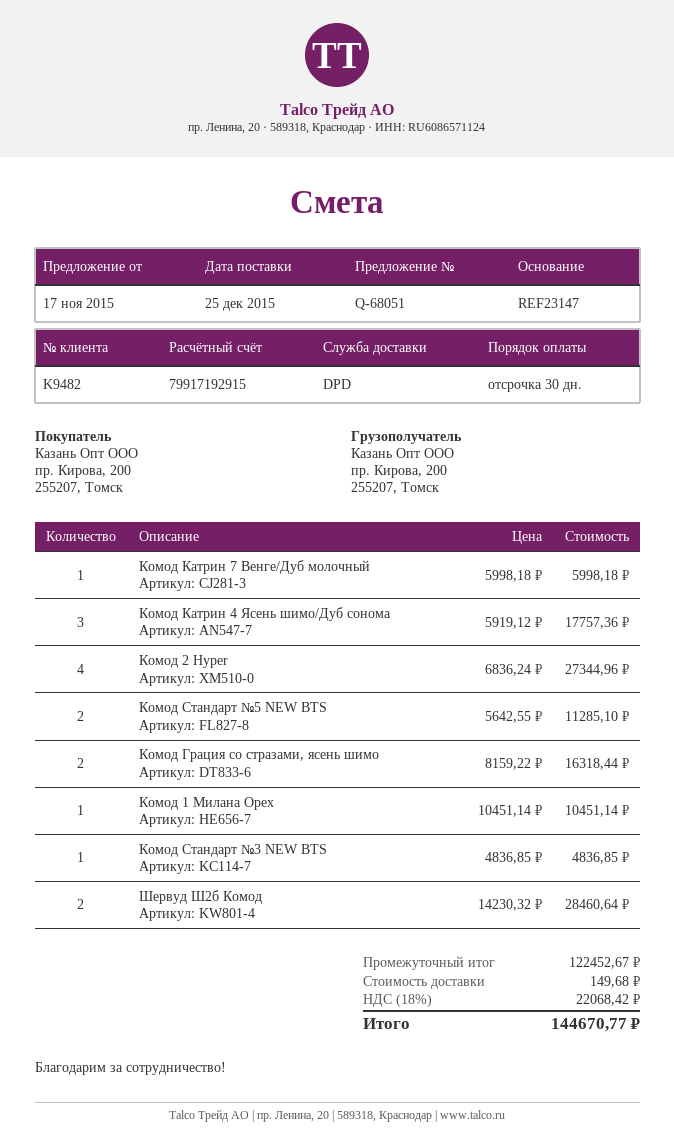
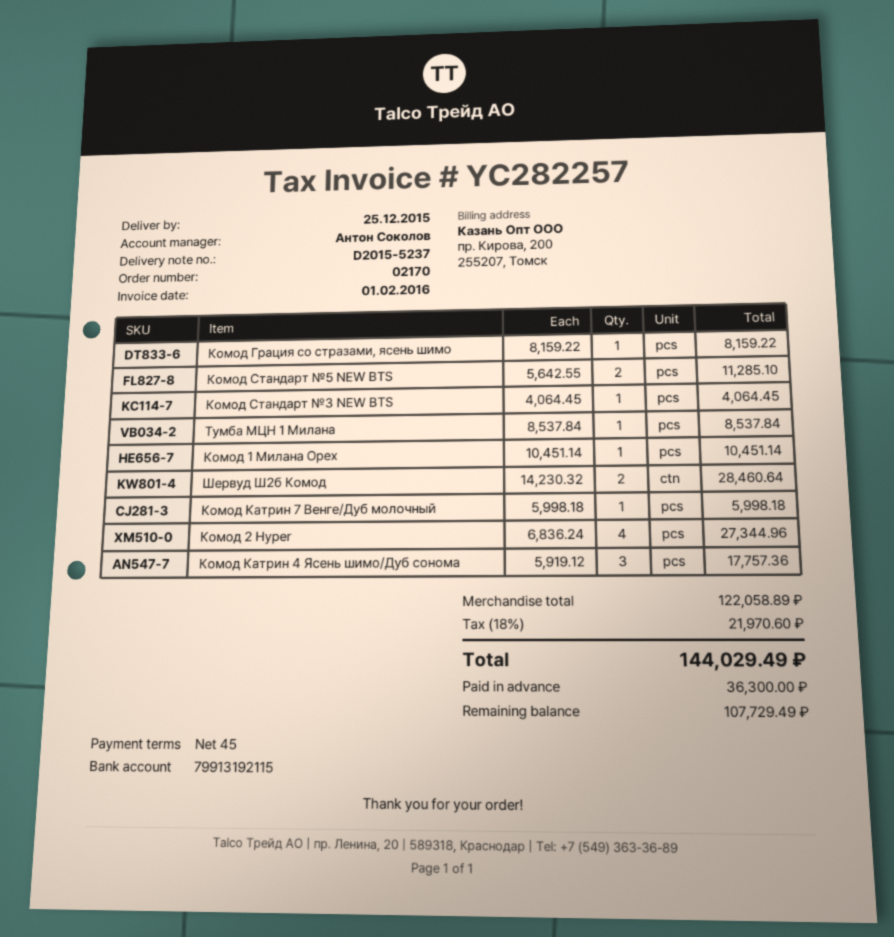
payment terms: 30 days -> 45 days
bank account: 79917192915 -> 79913192115
Комод Грация со стразами, ясень шимо: 2 x 8159.22 = 16318.44 -> 1 x 8159.22 = 8159.22
Комод Стандарт №3 NEW BTS: 1 x 4836.85 = 4836.85 -> 1 x 4064.45 = 4064.45
Тумба МЦН 1 Милана: none -> 1 x 8537.84 = 8537.84
subtotal: 122452.67 -> 122058.89
shipping: 149.68 -> none
tax: 18% = 22068.42 -> 18% = 21970.60
total: 144670.77 -> 144029.49

